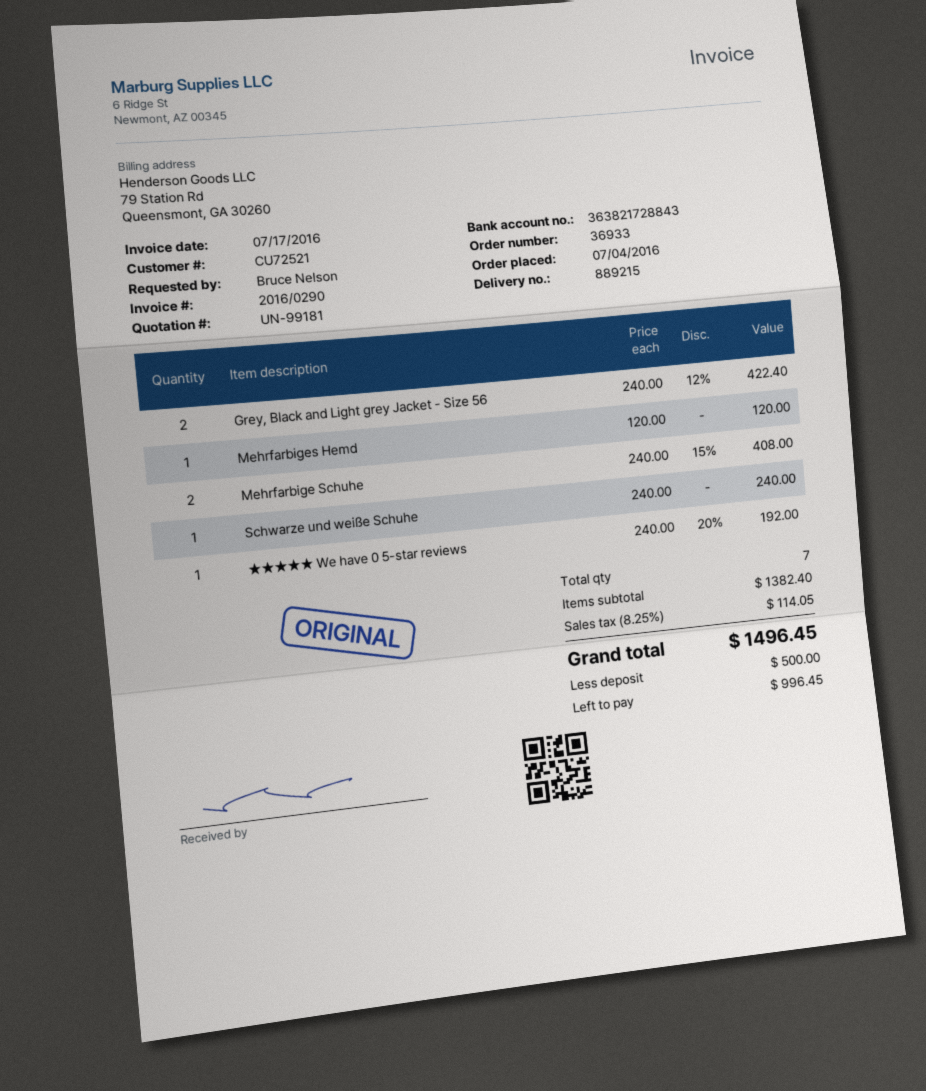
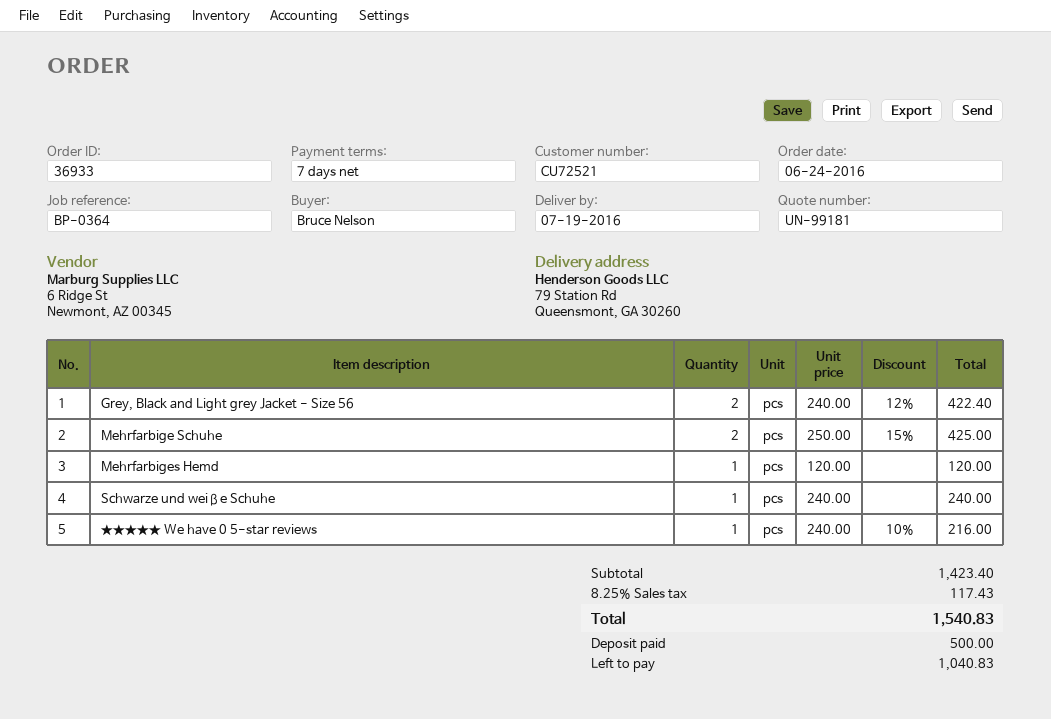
order date: 2016-07-04 -> 2016-06-24
Mehrfarbige Schuhe: 2 x 240.00 - 15% = 408.00 -> 2 x 250.00 - 15% = 425.00
★★★★★ We have 0 5-star reviews: 1 x 240.00 - 20% = 192.00 -> 1 x 240.00 - 10% = 216.00
subtotal: 1382.40 -> 1423.40
tax: 8.25% = 114.05 -> 8.25% = 117.43
total: 1496.45 -> 1540.83
balance: 996.45 -> 1040.83

